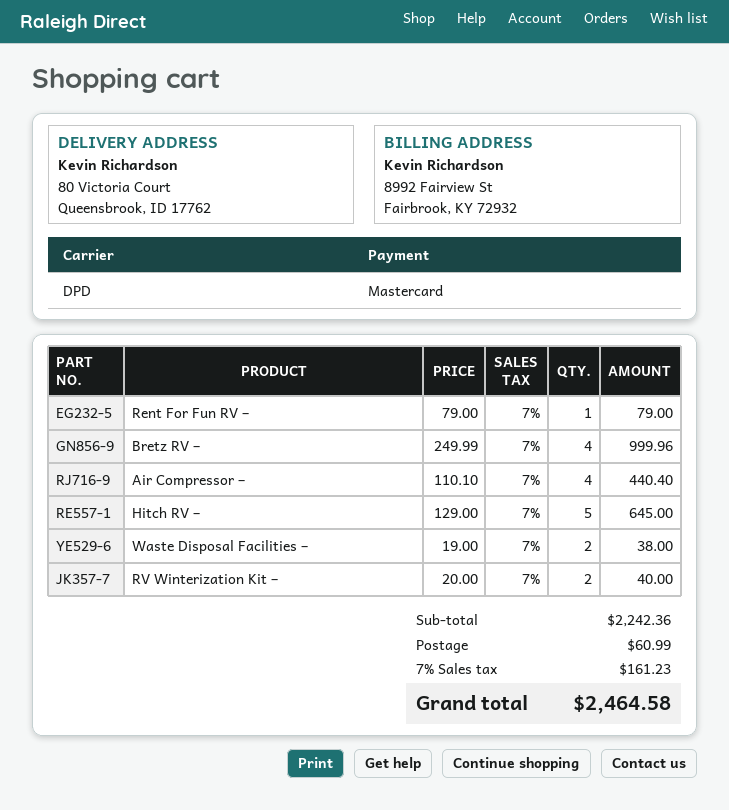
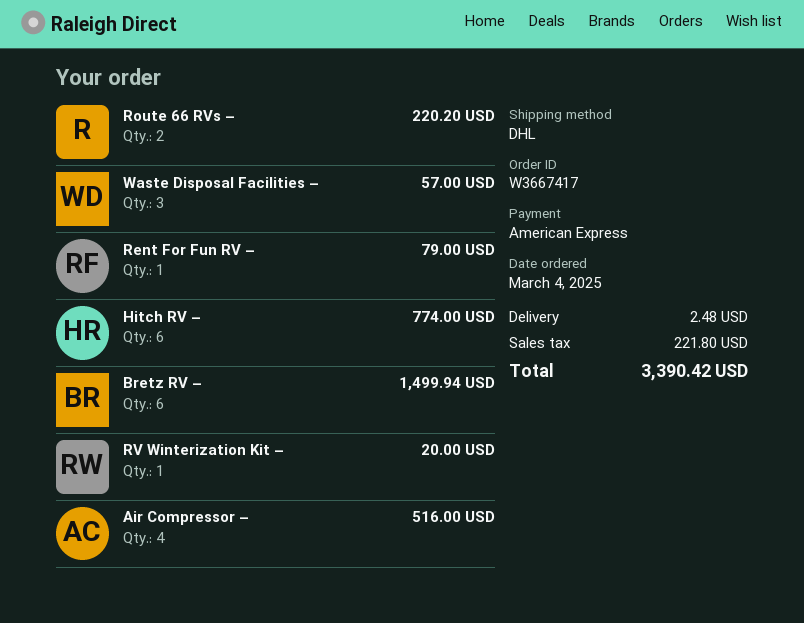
payment method: Mastercard -> American Express
shipping method: DPD -> DHL
Bretz RV –: 4 for 999.96 -> 6 for 1499.94
Air Compressor –: 4 for 440.40 -> 4 for 516.00
Hitch RV –: 5 for 645.00 -> 6 for 774.00
Waste Disposal Facilities –: 2 for 38.00 -> 3 for 57.00
RV Winterization Kit –: 2 for 40.00 -> 1 for 20.00
Route 66 RVs –: none -> 2 for 220.20
shipping: 60.99 -> 2.48
tax: 161.23 -> 221.80
total: 2464.58 -> 3390.42

